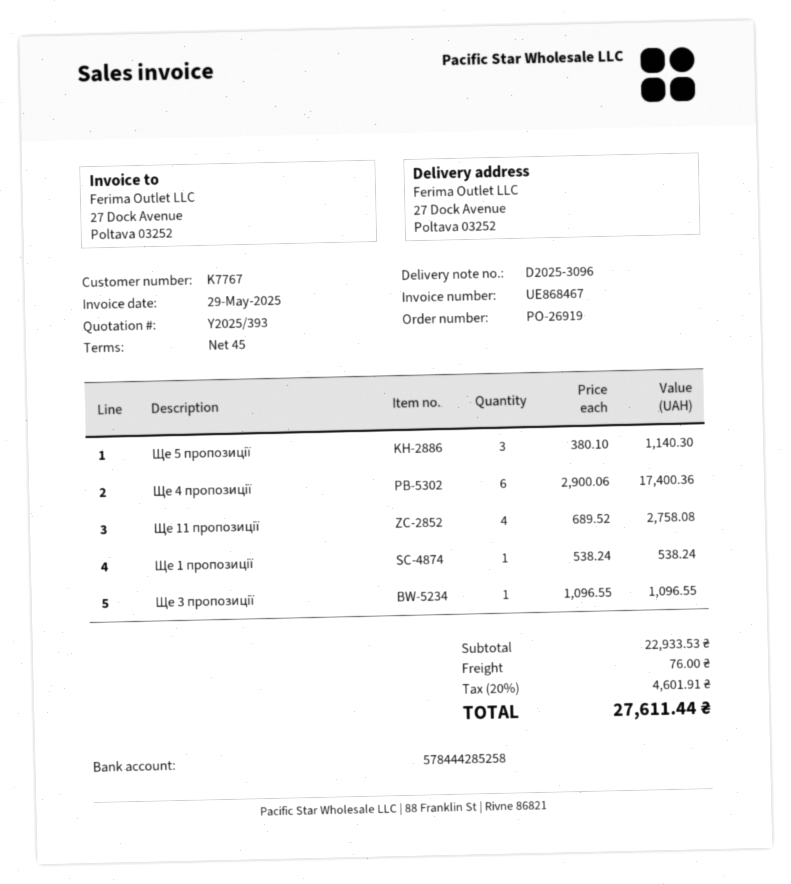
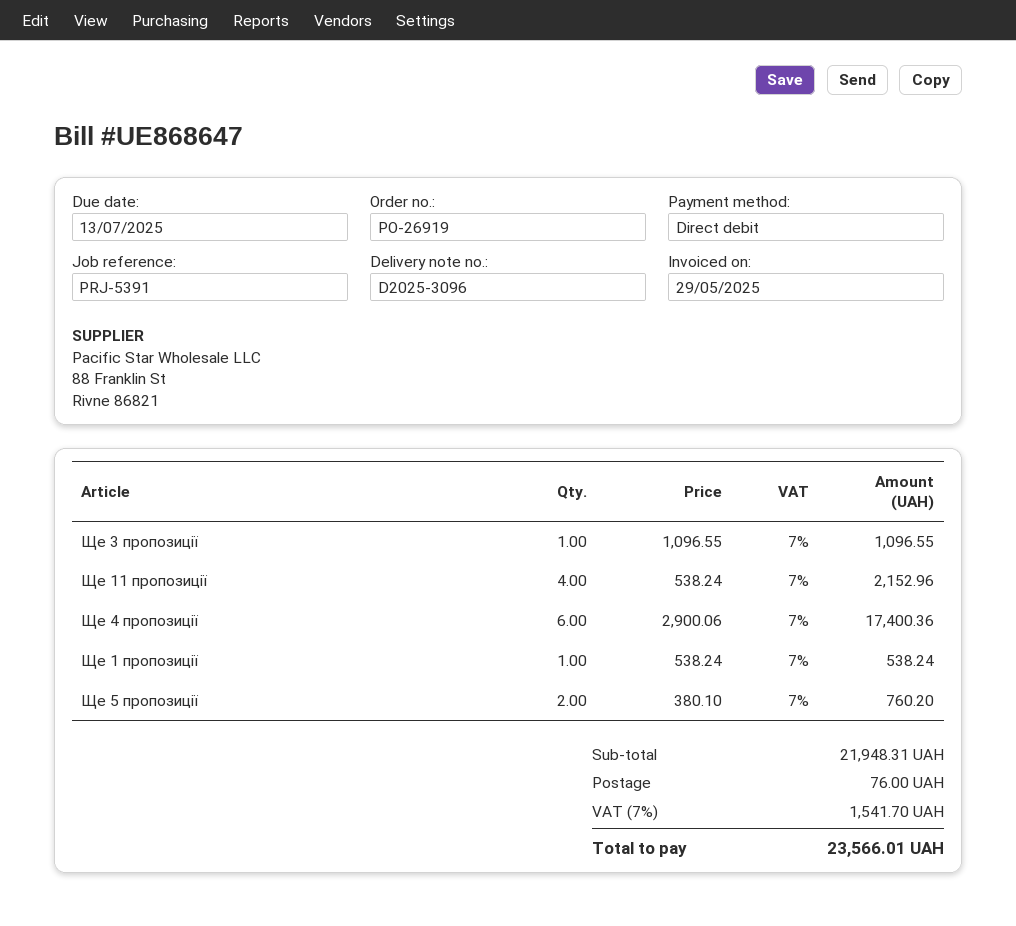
invoice number: UE868467 -> UE868647
Ще 5 пропозиції: 3 x 380.10 = 1140.30 -> 2 x 380.10 = 760.20
Ще 11 пропозиції: 4 x 689.52 = 2758.08 -> 4 x 538.24 = 2152.96
subtotal: 22933.53 -> 21948.31
tax: 20% = 4601.91 -> 7% = 1541.70
total: 27611.44 -> 23566.01

